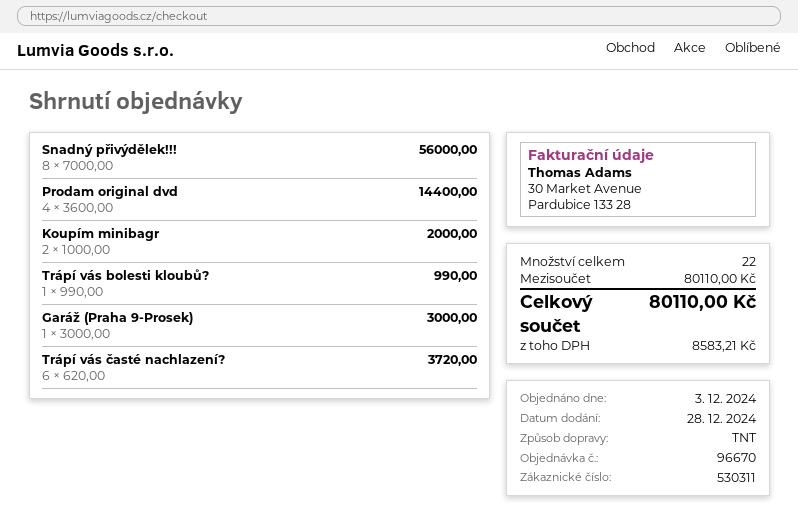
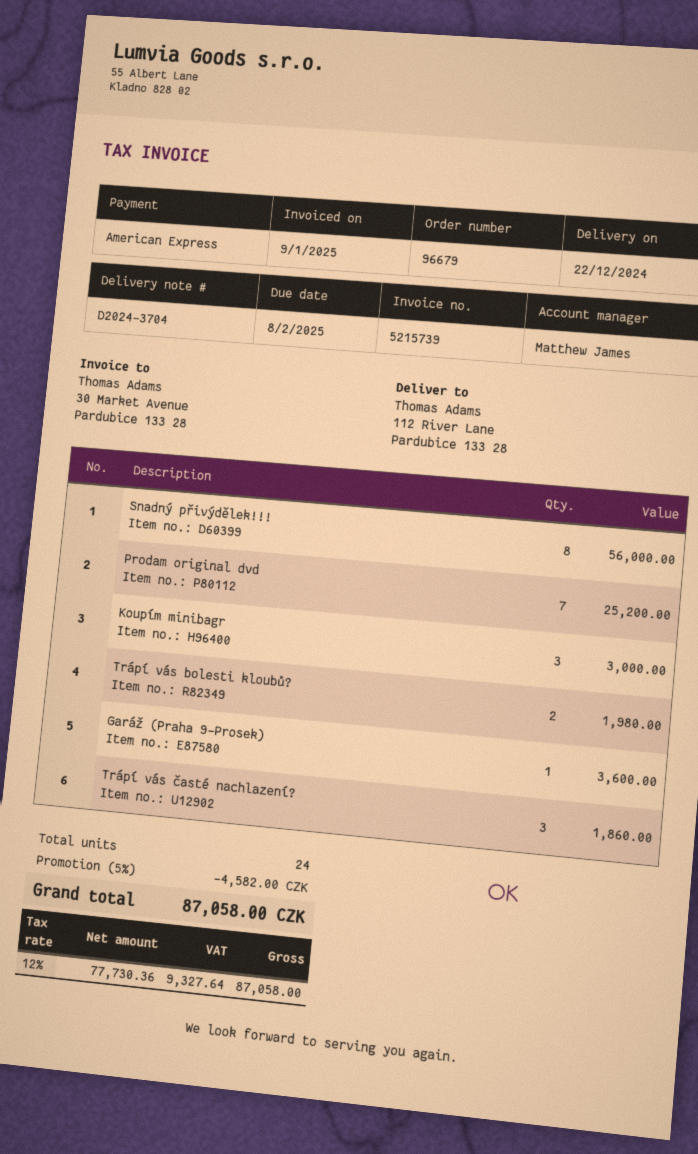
order number: 96670 -> 96679
delivery date: 2024-12-28 -> 2024-12-22
Prodam original dvd: 4 for 14400.00 -> 7 for 25200.00
Koupím minibagr: 2 for 2000.00 -> 3 for 3000.00
Trápí vás bolesti kloubů?: 1 for 990.00 -> 2 for 1980.00
Garáž (Praha 9-Prosek): 1 for 3000.00 -> 1 for 3600.00
Trápí vás časté nachlazení?: 6 for 3720.00 -> 3 for 1860.00
total quantity: 22 -> 24
discount: none -> 5% = 4582.00
tax: 8583.21 -> 9327.64
total: 80110.00 -> 87058.00

